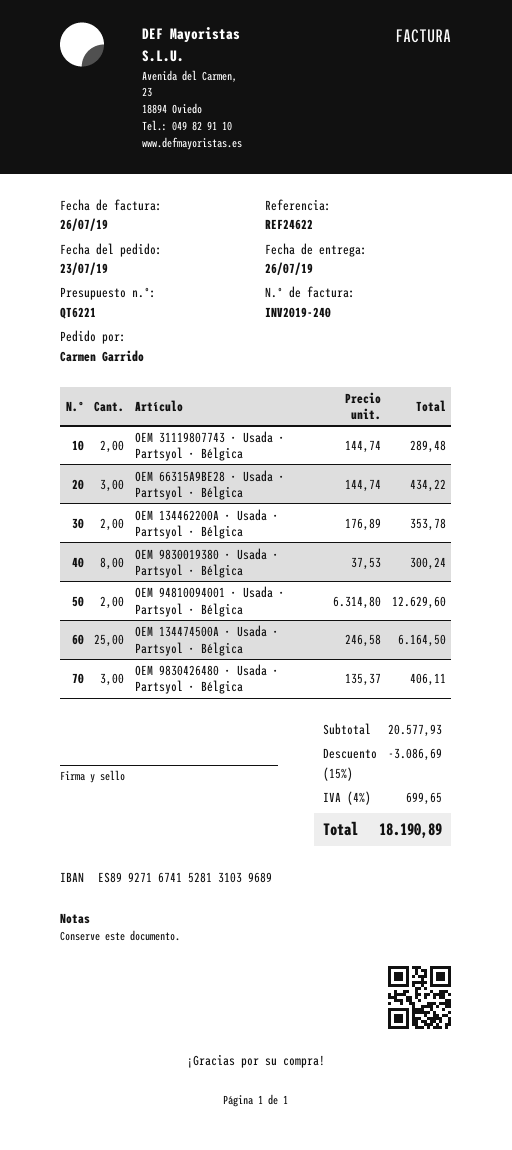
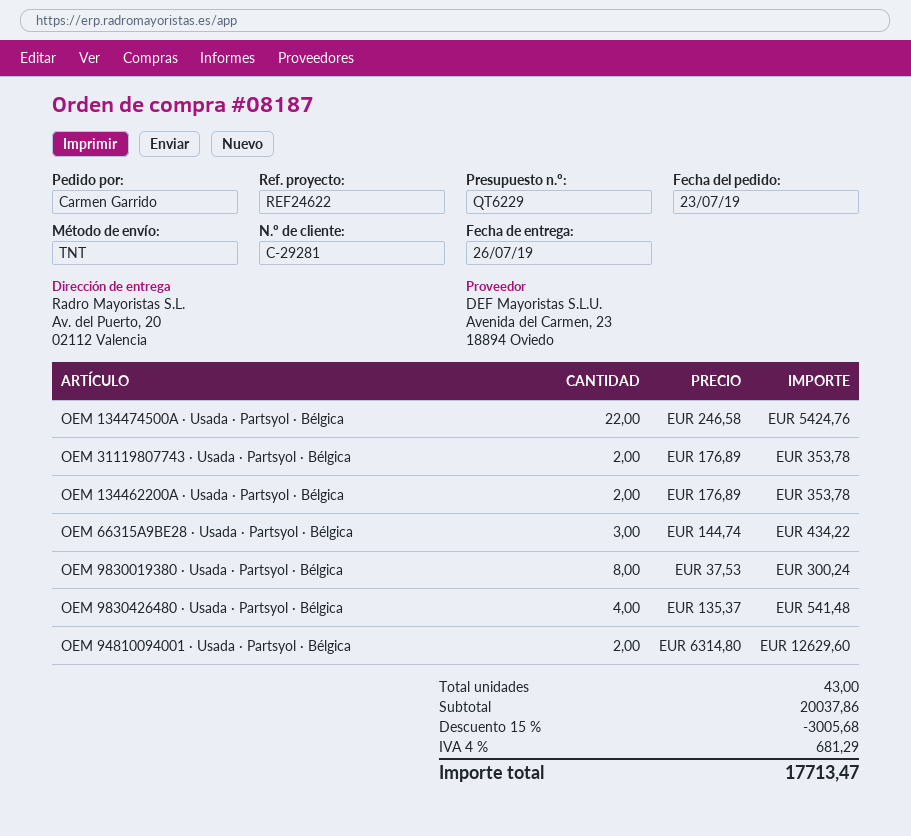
quote number: QT6221 -> QT6229
OEM 31119807743 · Usada · Partsyol · Bélgica: 2 x 144.74 = 289.48 -> 2 x 176.89 = 353.78
OEM 134474500A · Usada · Partsyol · Bélgica: 25 x 246.58 = 6164.50 -> 22 x 246.58 = 5424.76
OEM 9830426480 · Usada · Partsyol · Bélgica: 3 x 135.37 = 406.11 -> 4 x 135.37 = 541.48
subtotal: 20577.93 -> 20037.86
discount: 15% = 3086.69 -> 15% = 3005.68
tax: 4% = 699.65 -> 4% = 681.29
total: 18190.89 -> 17713.47

